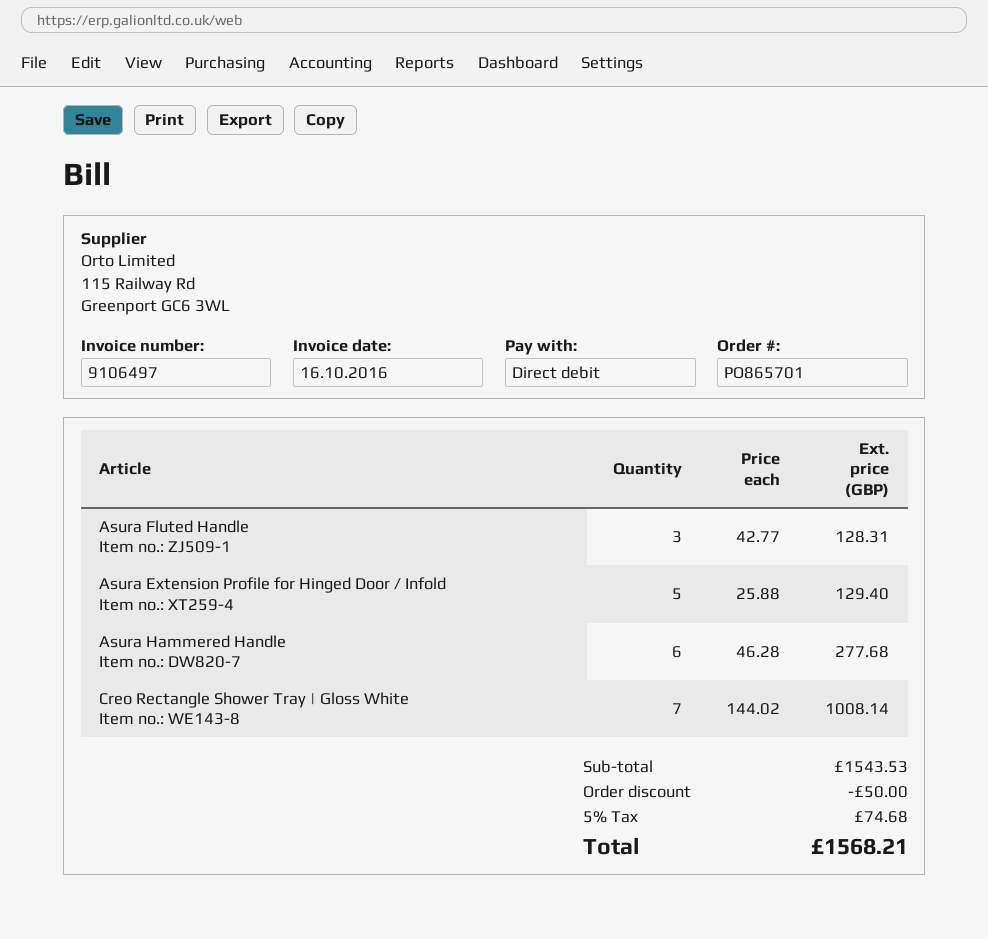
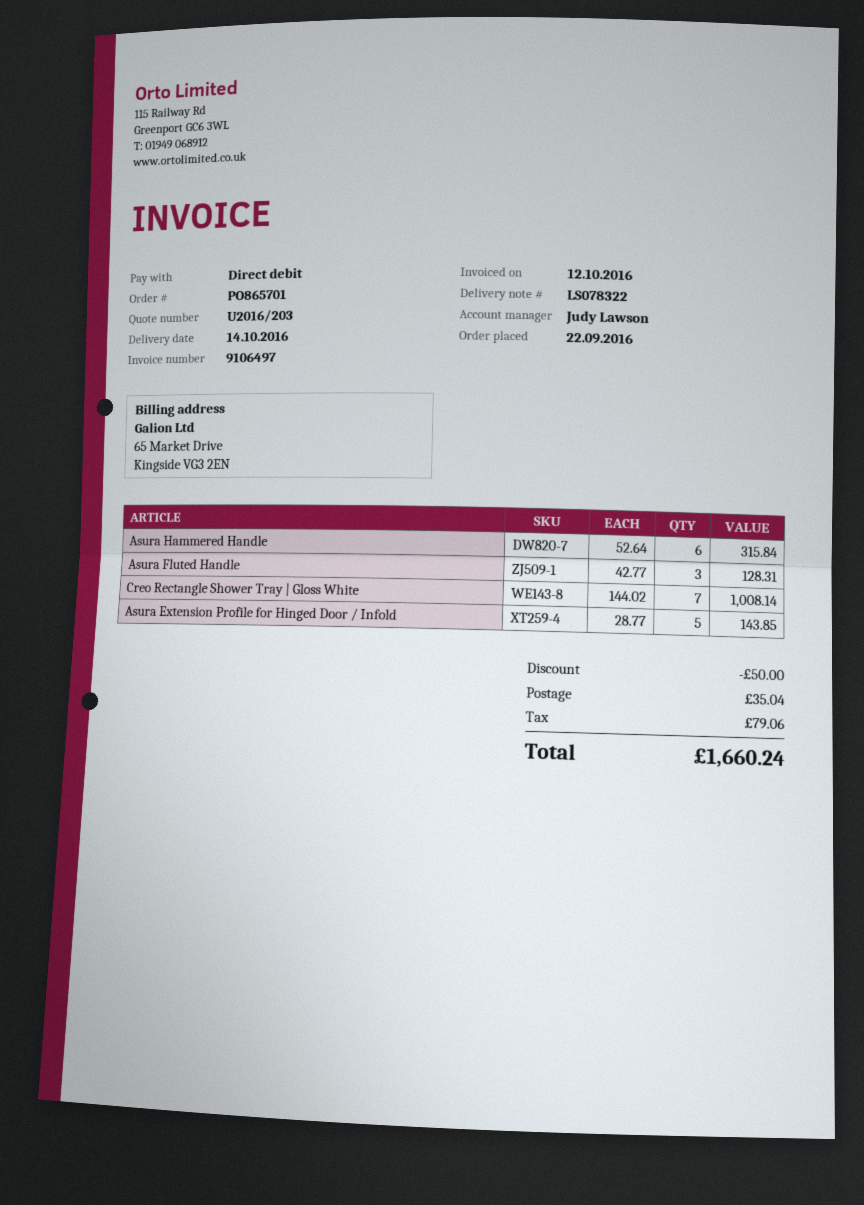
invoice date: 2016-10-16 -> 2016-10-12
Asura Extension Profile for Hinged Door / Infold: 5 x 25.88 = 129.40 -> 5 x 28.77 = 143.85
Asura Hammered Handle: 6 x 46.28 = 277.68 -> 6 x 52.64 = 315.84
shipping: none -> 35.04
tax: 74.68 -> 79.06
total: 1568.21 -> 1660.24

